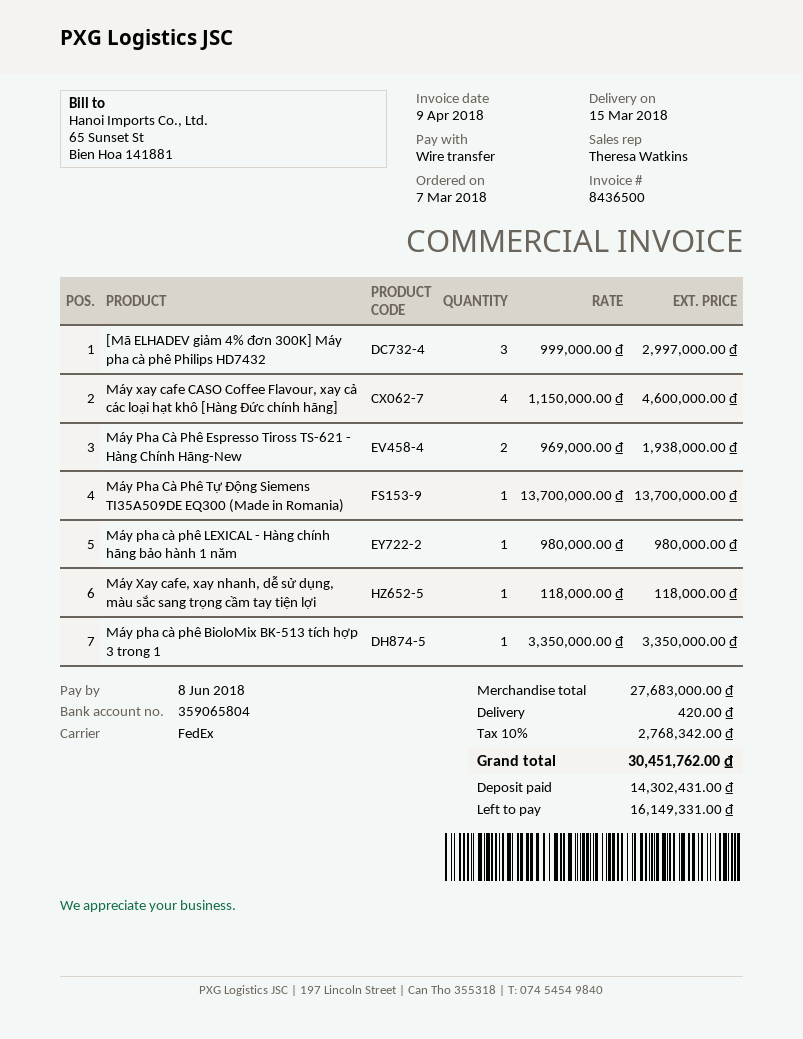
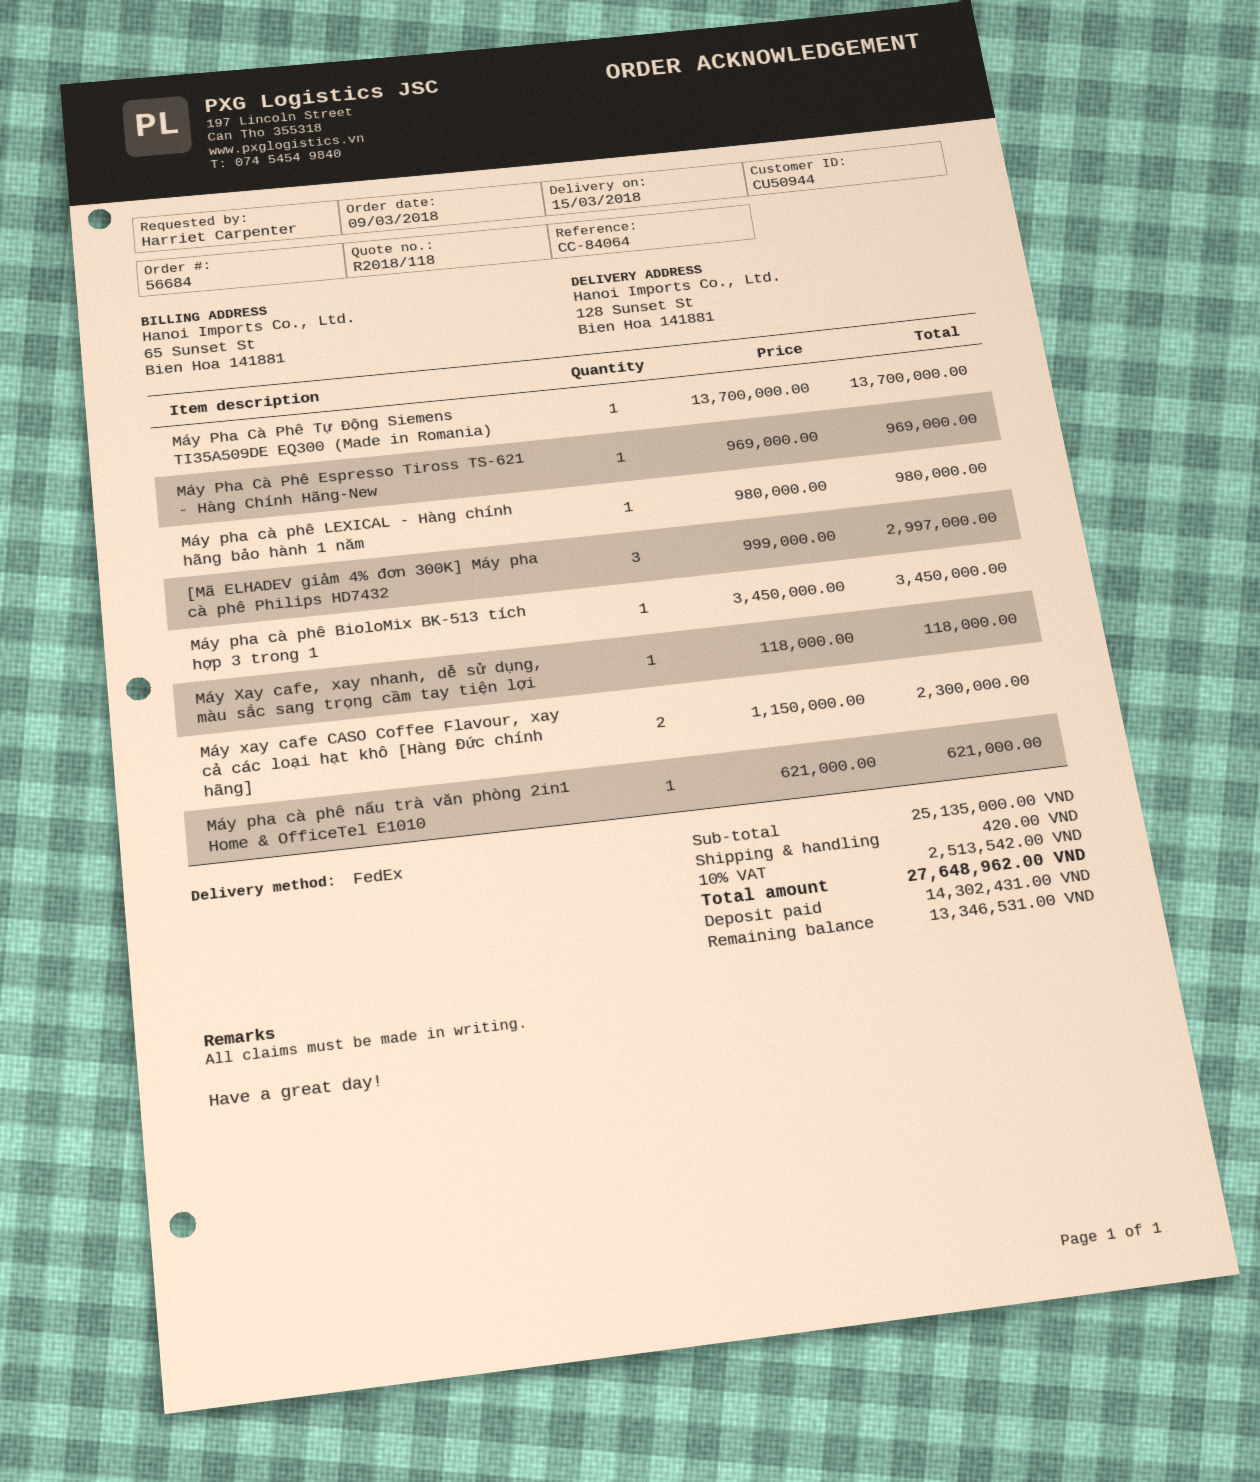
order date: 2018-03-07 -> 2018-03-09
Máy xay cafe CASO Coffee Flavour, xay cả các loại hạt khô [Hàng Đức chính hãng]: 4 x 1150000.00 = 4600000.00 -> 2 x 1150000.00 = 2300000.00
Máy Pha Cà Phê Espresso Tiross TS-621 - Hàng Chính Hãng-New: 2 x 969000.00 = 1938000.00 -> 1 x 969000.00 = 969000.00
Máy pha cà phê BioloMix BK-513 tích hợp 3 trong 1: 1 x 3350000.00 = 3350000.00 -> 1 x 3450000.00 = 3450000.00
Máy pha cà phê nấu trà văn phòng 2in1 Home & OfficeTel E1010: none -> 1 x 621000.00 = 621000.00
subtotal: 27683000.00 -> 25135000.00
tax: 10% = 2768342.00 -> 10% = 2513542.00
total: 30451762.00 -> 27648962.00
balance: 16149331.00 -> 13346531.00

